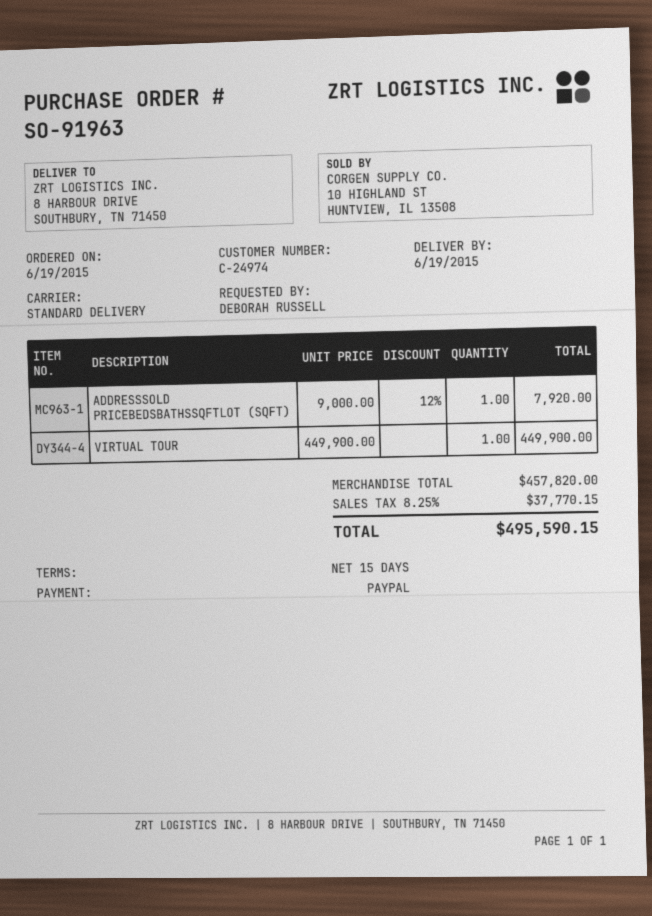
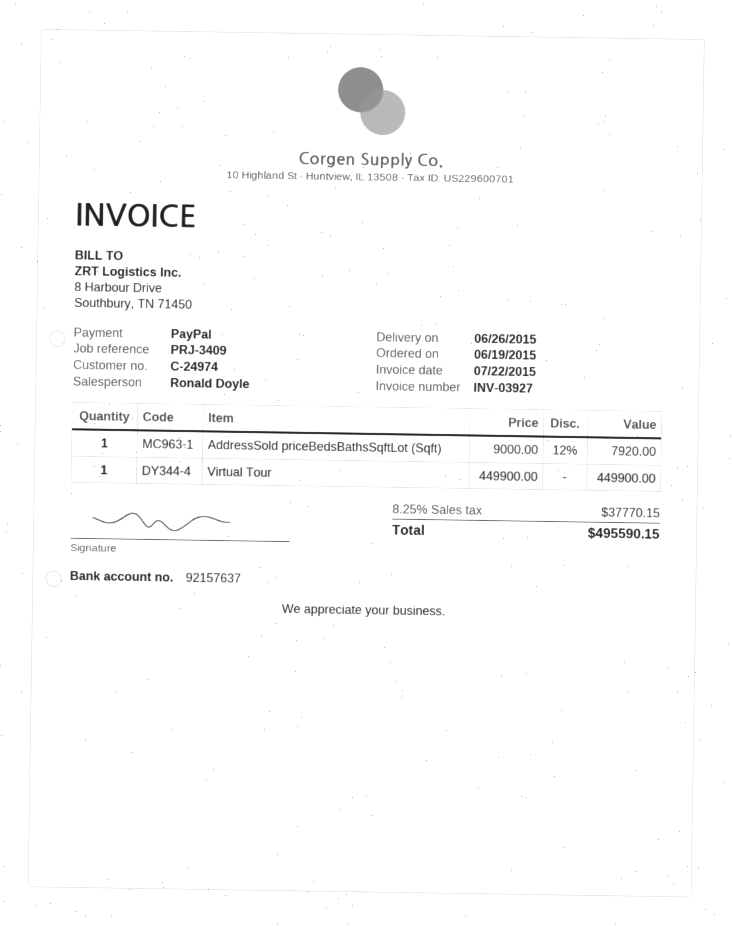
delivery date: 2015-06-19 -> 2015-06-26

